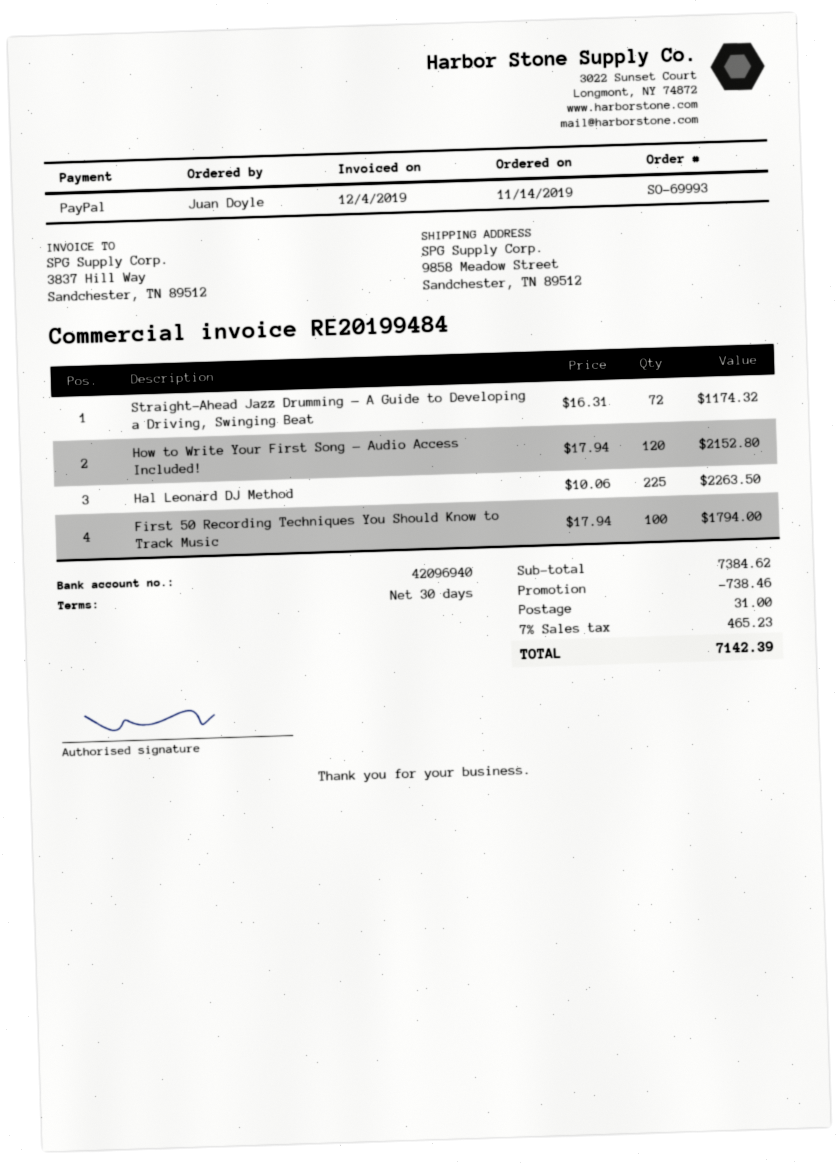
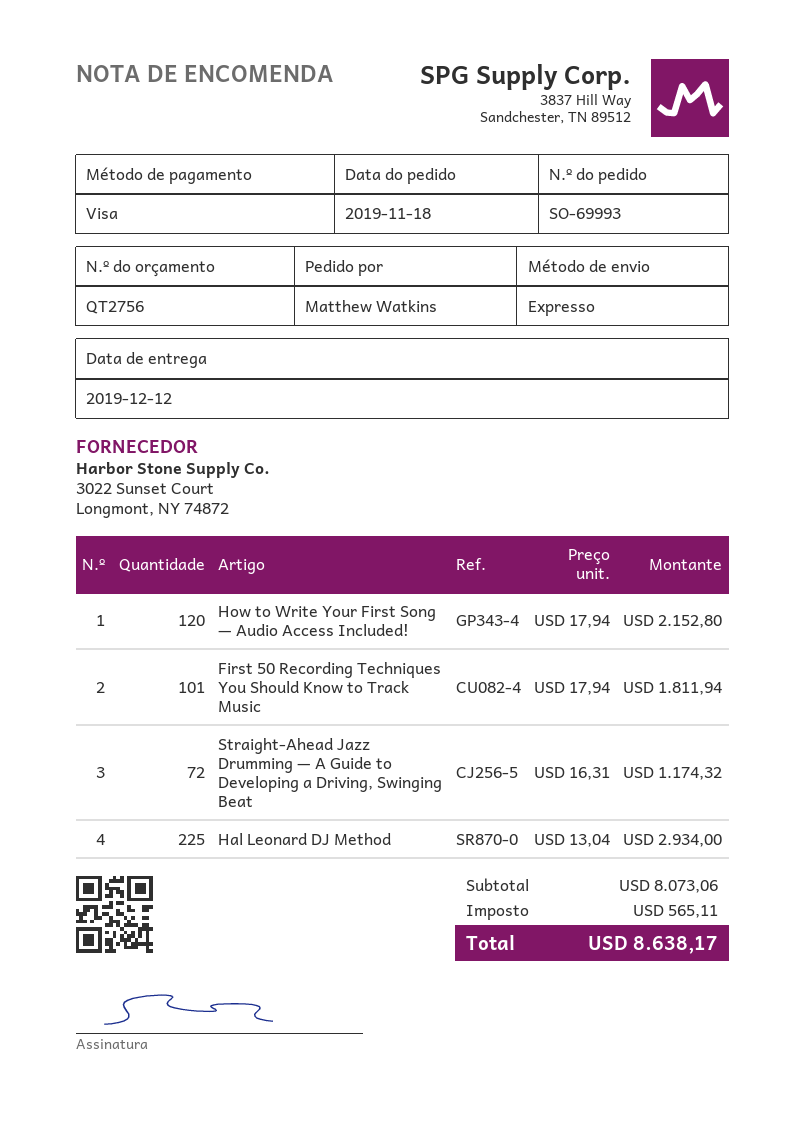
order date: 2019-11-14 -> 2019-11-18
ordered by: Juan Doyle -> Matthew Watkins
payment method: PayPal -> Visa
Hal Leonard DJ Method: 225 x 10.06 = 2263.50 -> 225 x 13.04 = 2934.00
First 50 Recording Techniques You Should Know to Track Music: 100 x 17.94 = 1794.00 -> 101 x 17.94 = 1811.94
subtotal: 7384.62 -> 8073.06
discount: 738.46 -> none
shipping: 31.00 -> none
tax: 465.23 -> 565.11
total: 7142.39 -> 8638.17

